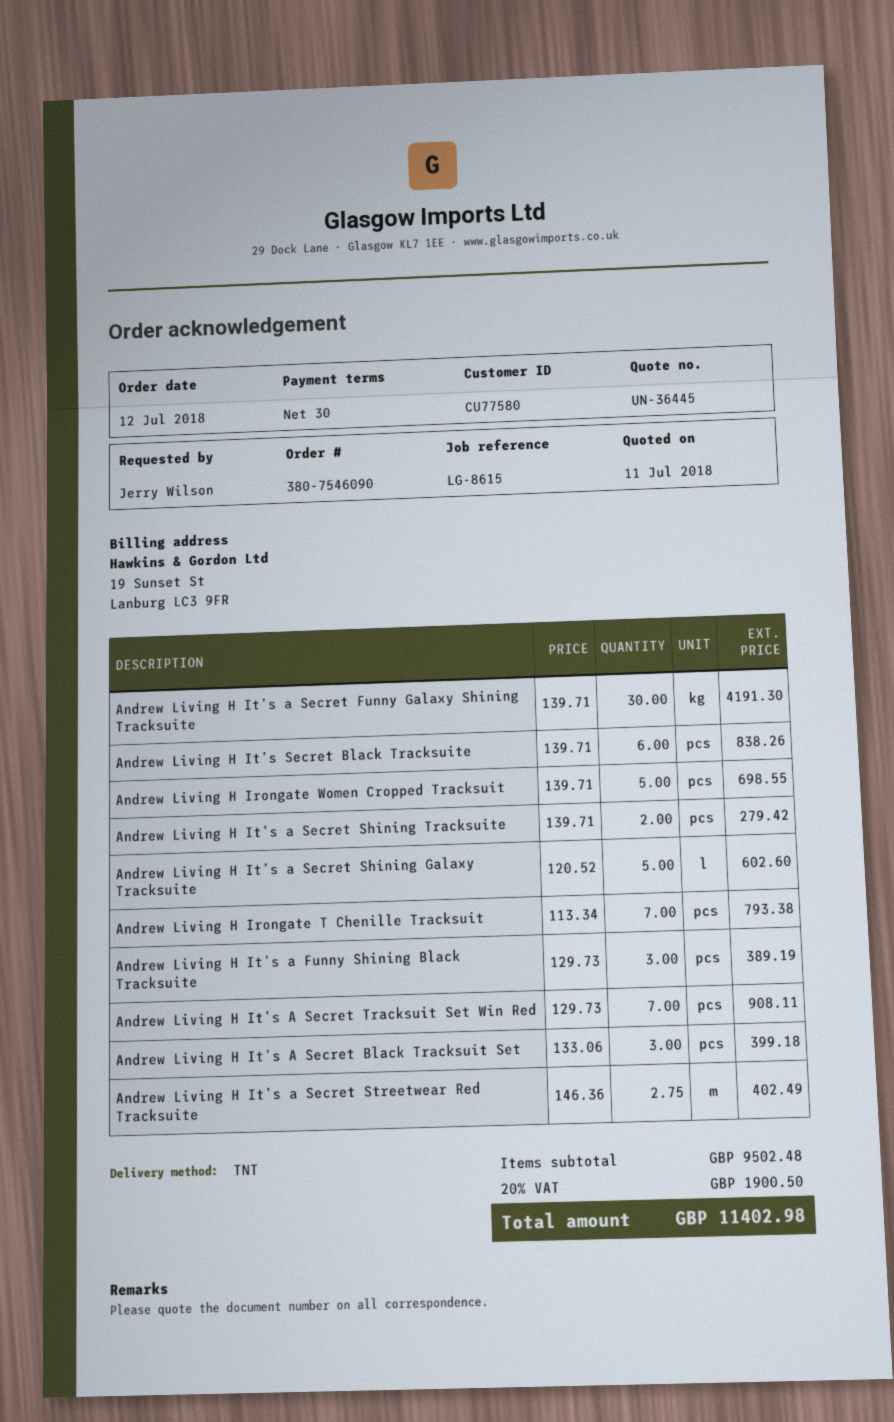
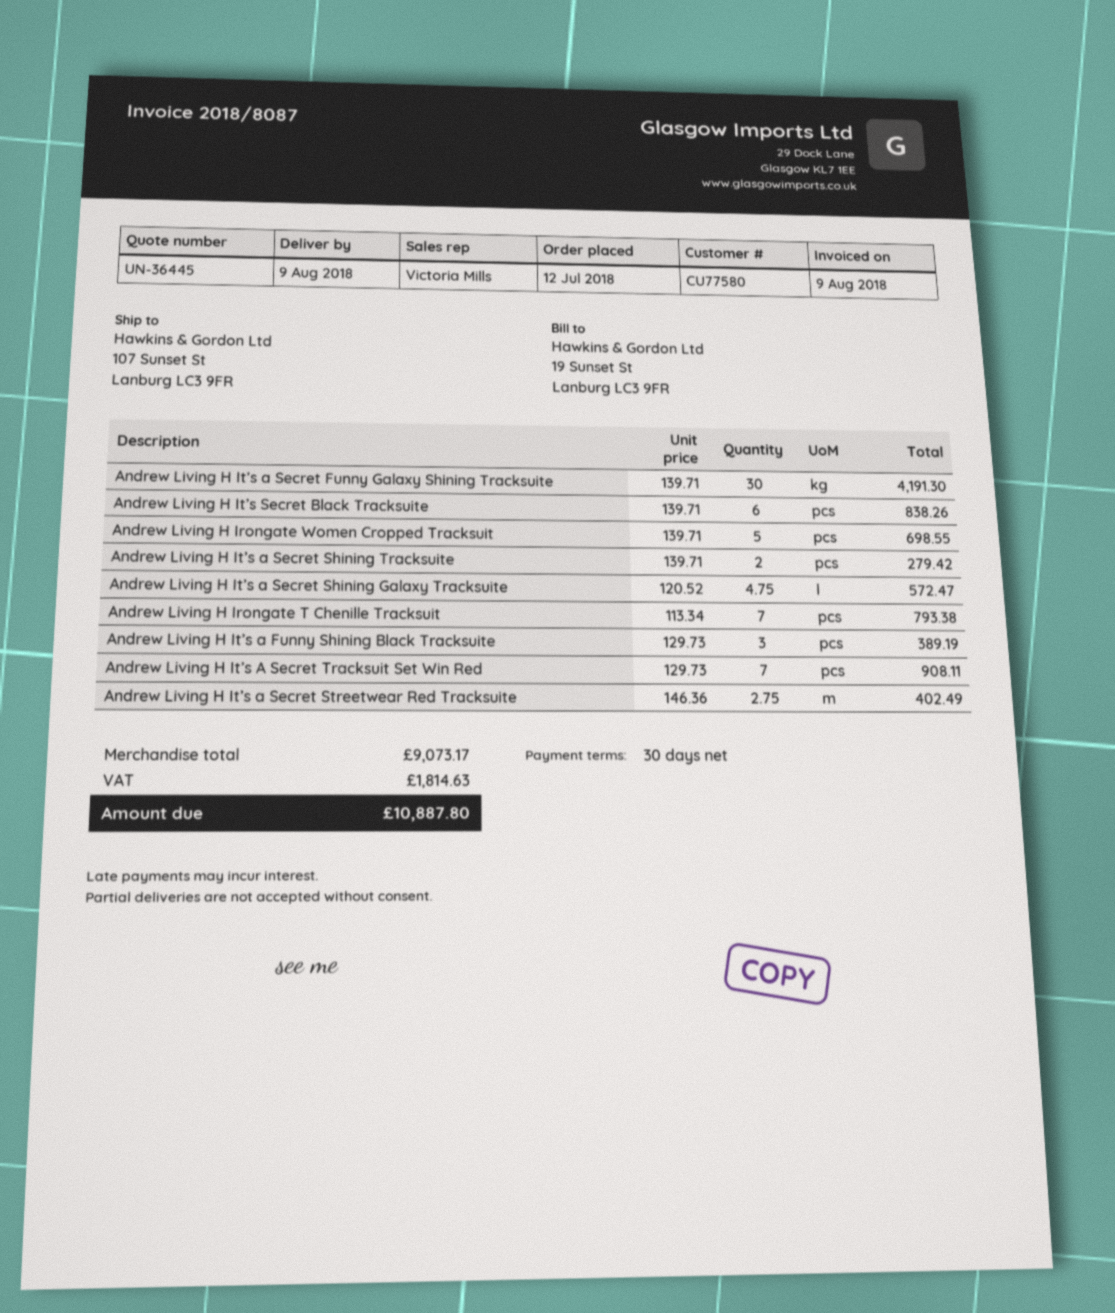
Andrew Living H It’s a Secret Shining Galaxy Tracksuite: 5 x 120.52 = 602.60 -> 4.75 x 120.52 = 572.47
Andrew Living H It’s A Secret Black Tracksuit Set: 3 x 133.06 = 399.18 -> none
subtotal: 9502.48 -> 9073.17
tax: 1900.50 -> 1814.63
total: 11402.98 -> 10887.80

